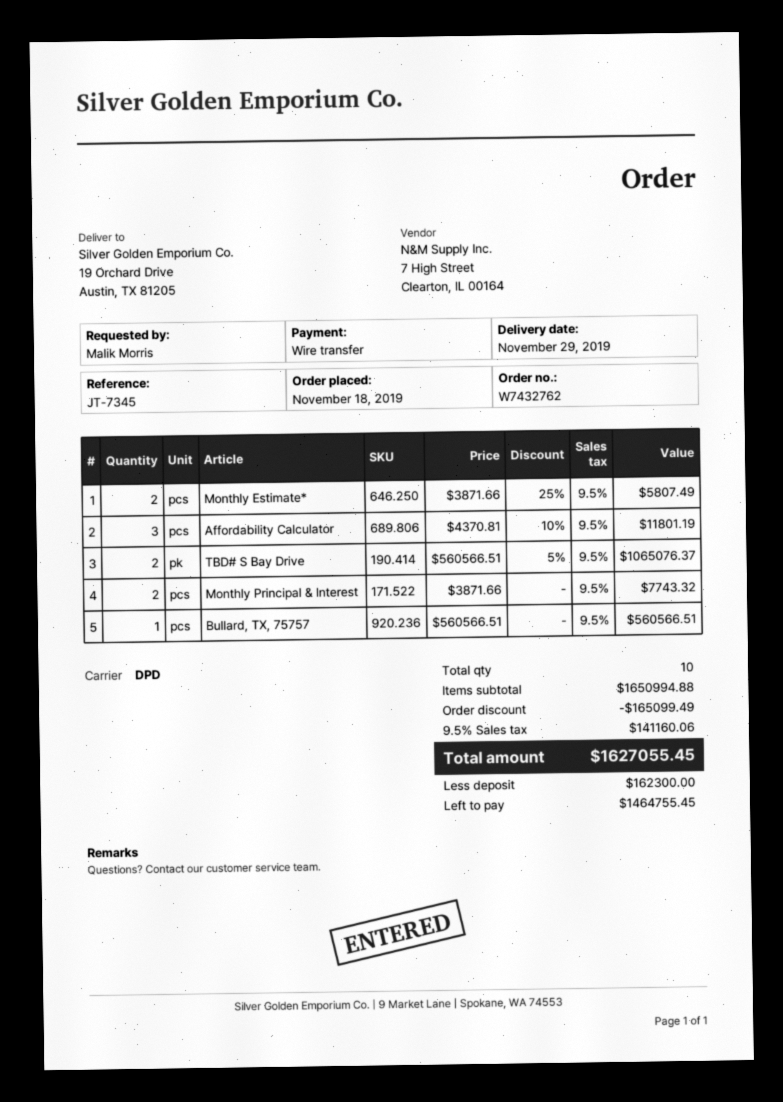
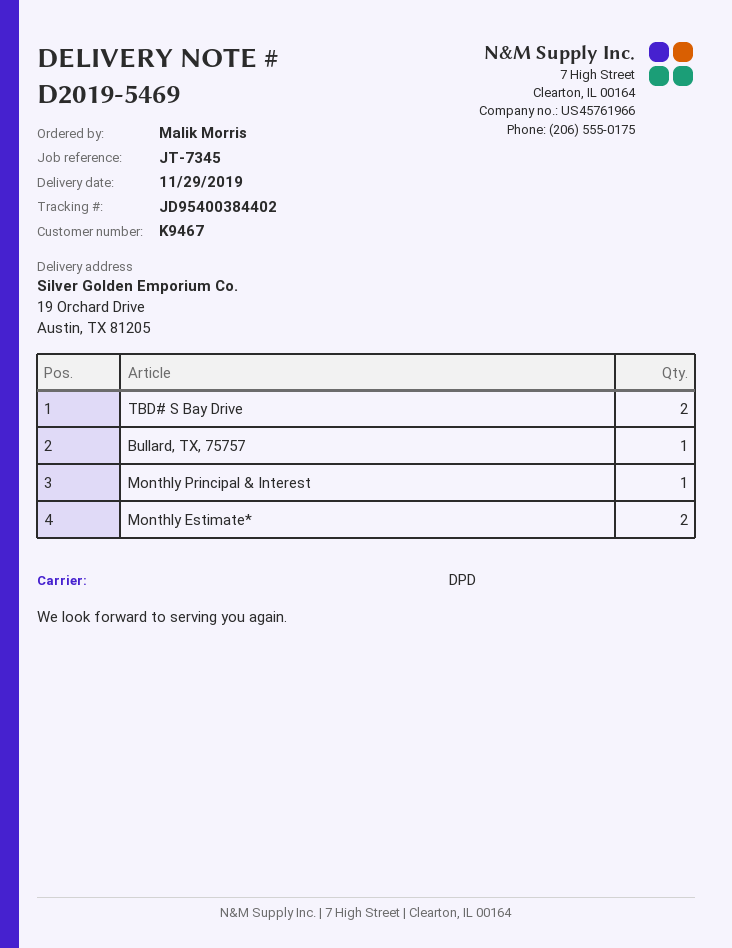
Affordability Calculator: 3 -> none
Monthly Principal & Interest: 2 -> 1

